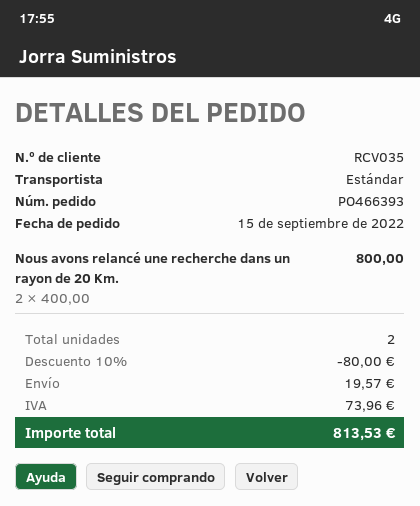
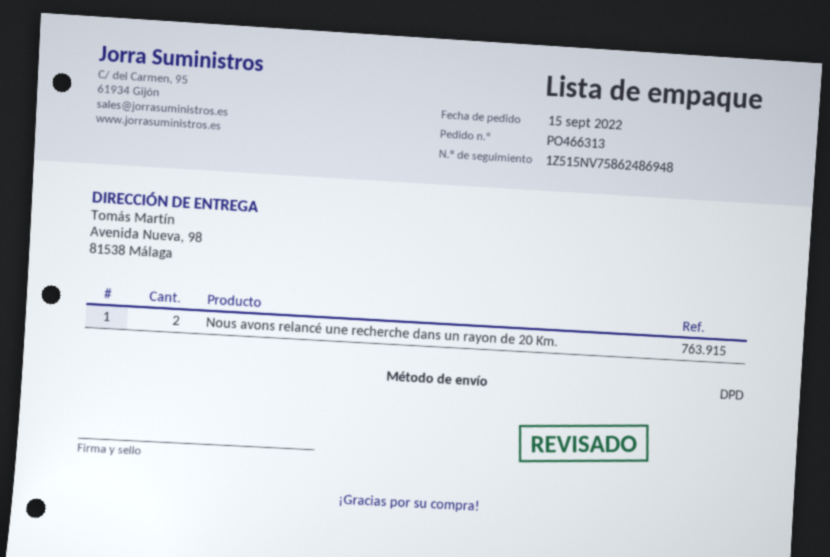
order number: PO466393 -> PO466313
shipping method: standard -> DPD

